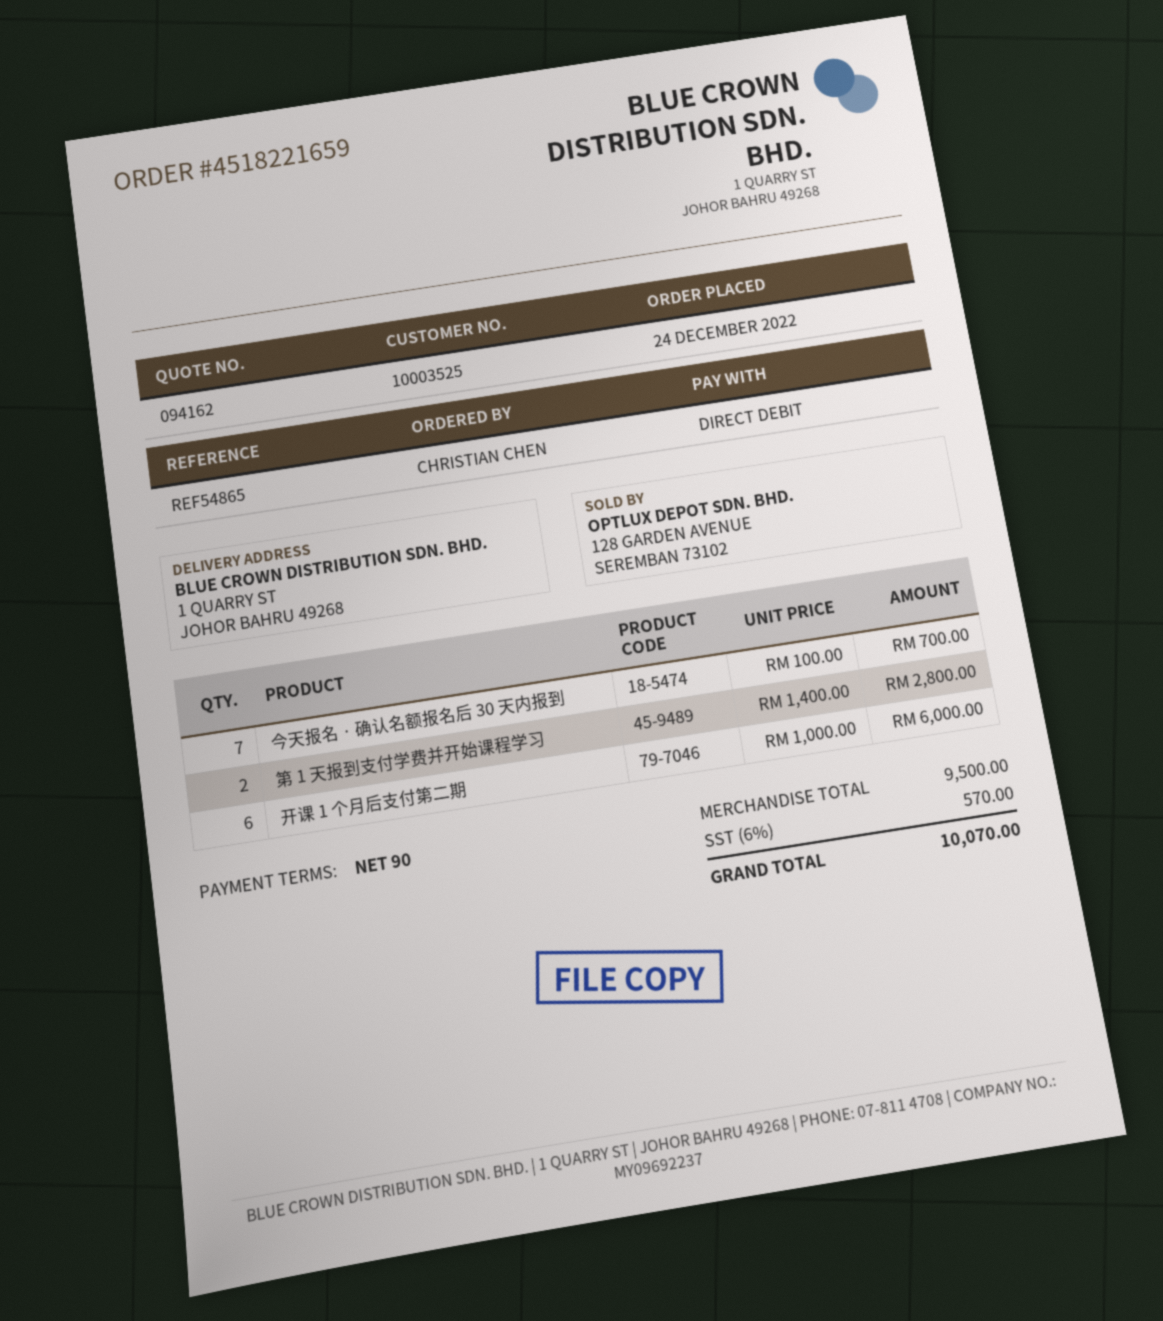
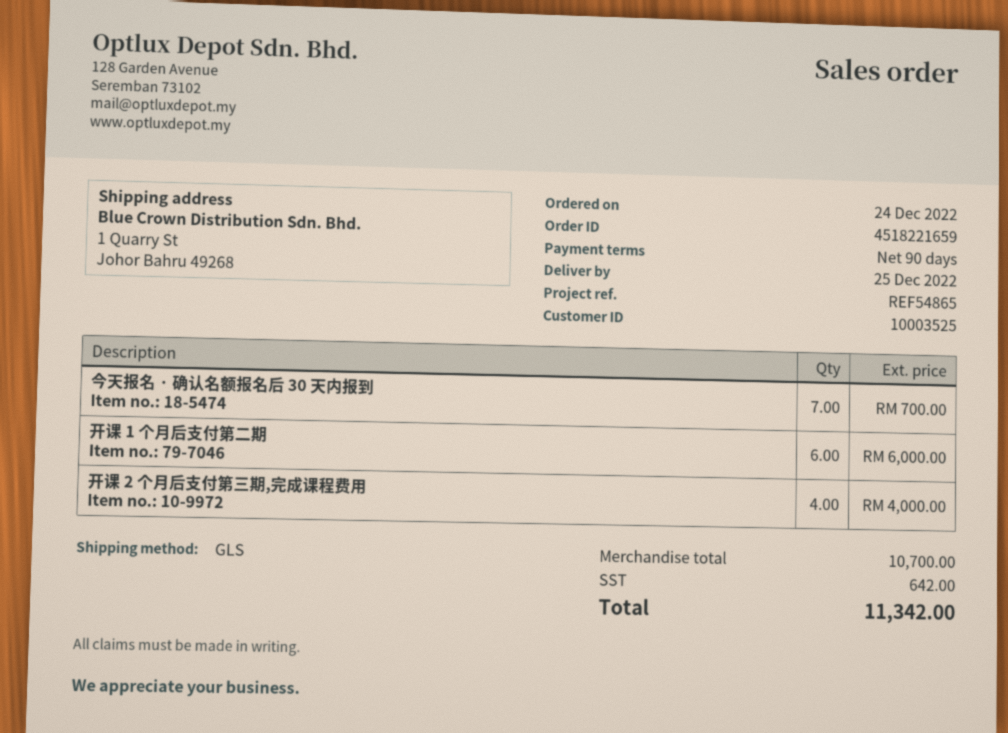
第 1 天报到支付学费并开始课程学习: 2 for 2800.00 -> none
开课 2 个月后支付第三期,完成课程费用: none -> 4 for 4000.00
subtotal: 9500.00 -> 10700.00
tax: 570.00 -> 642.00
total: 10070.00 -> 11342.00

